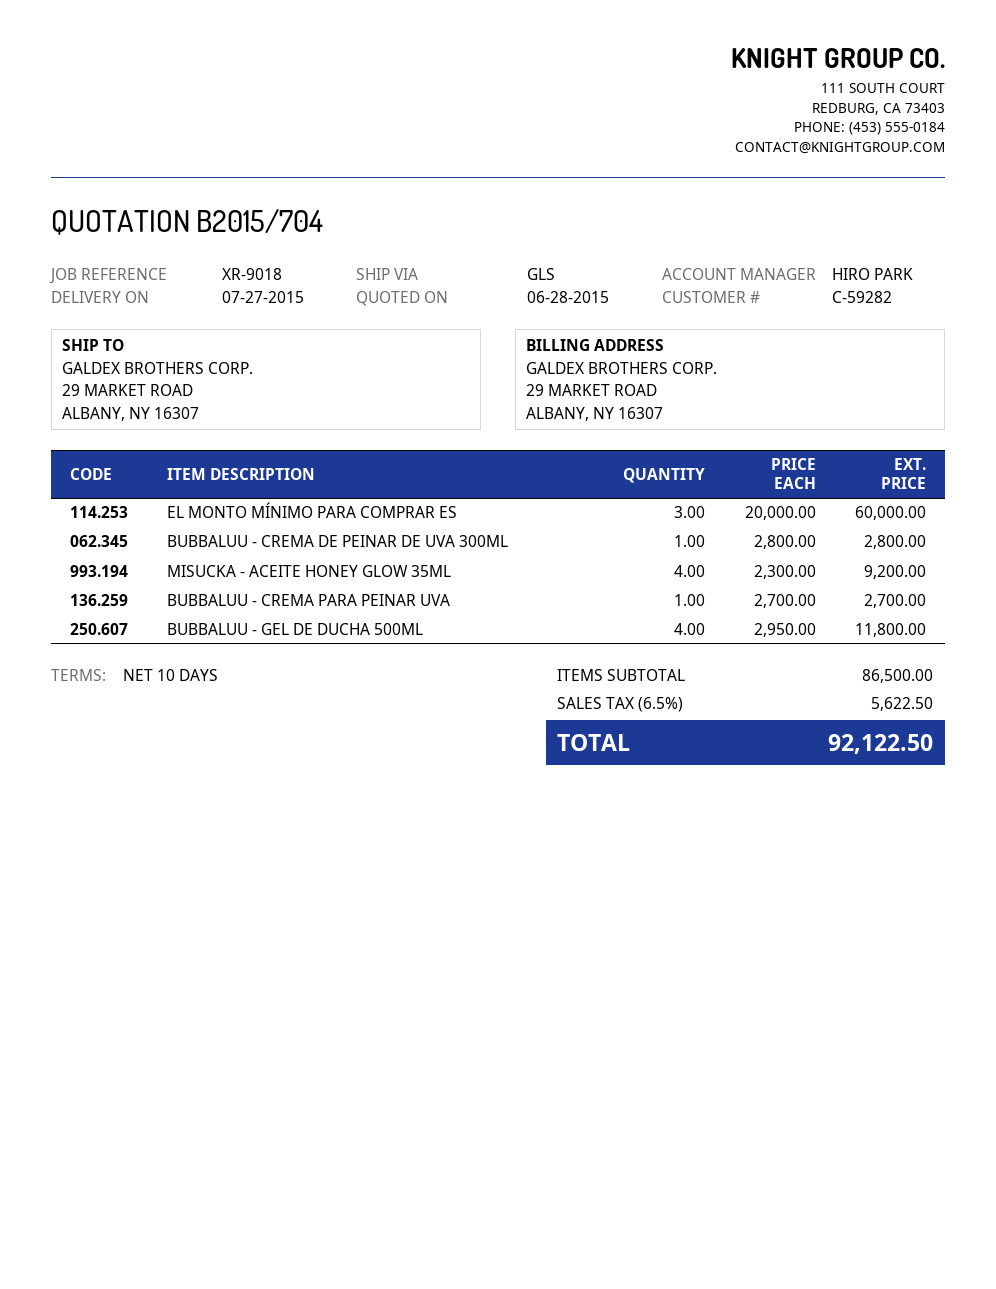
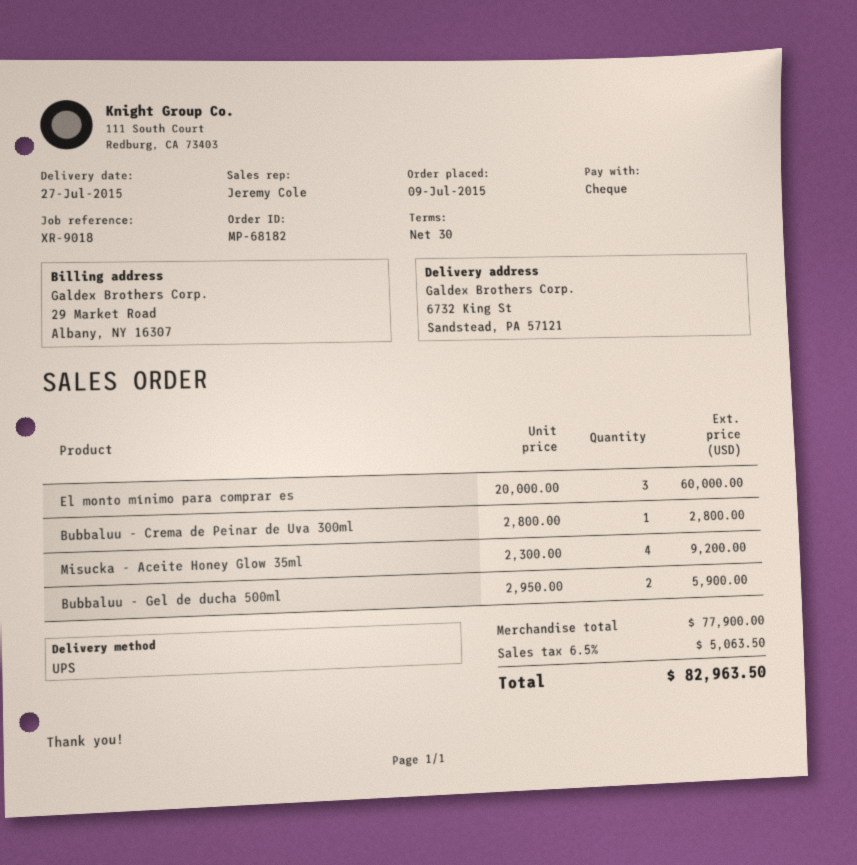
payment terms: 10 days -> 30 days
sales rep: HIRO PARK -> Jeremy Cole
shipping method: GLS -> UPS
ship to: 29 MARKET ROAD, ALBANY, NY 16307 -> 6732 King St, Sandstead, PA 57121
BUBBALUU - CREMA PARA PEINAR UVA: 1 x 2700.00 = 2700.00 -> none
BUBBALUU - GEL DE DUCHA 500ML: 4 x 2950.00 = 11800.00 -> 2 x 2950.00 = 5900.00
subtotal: 86500.00 -> 77900.00
tax: 6.5% = 5622.50 -> 6.5% = 5063.50
total: 92122.50 -> 82963.50

